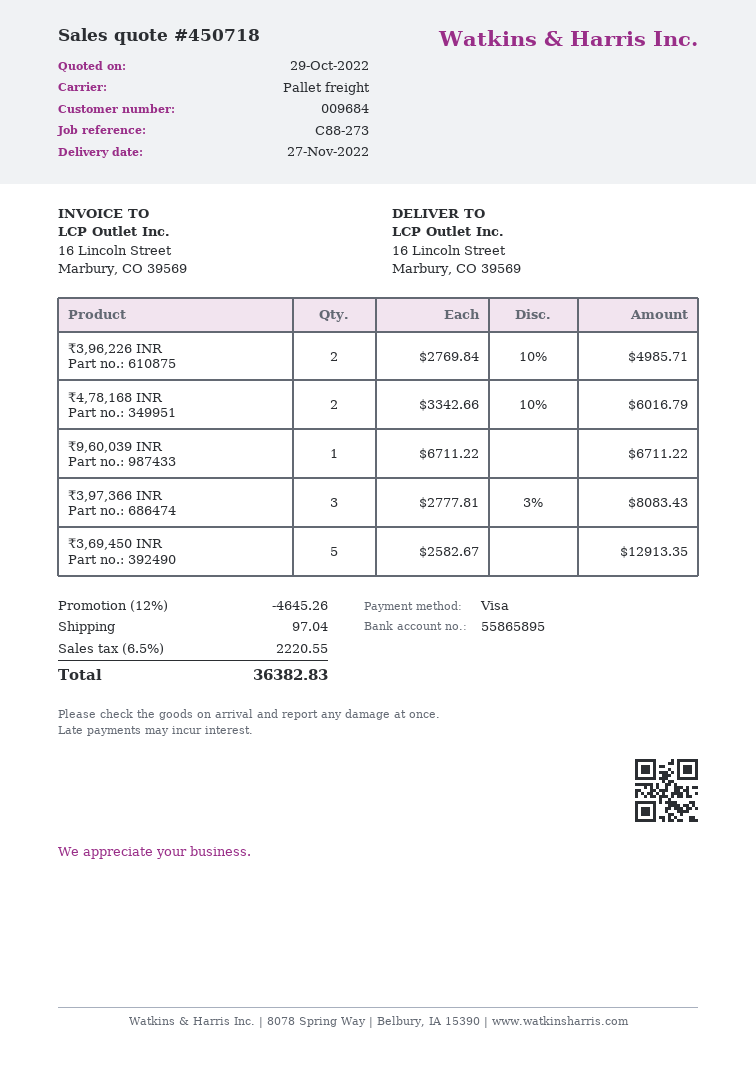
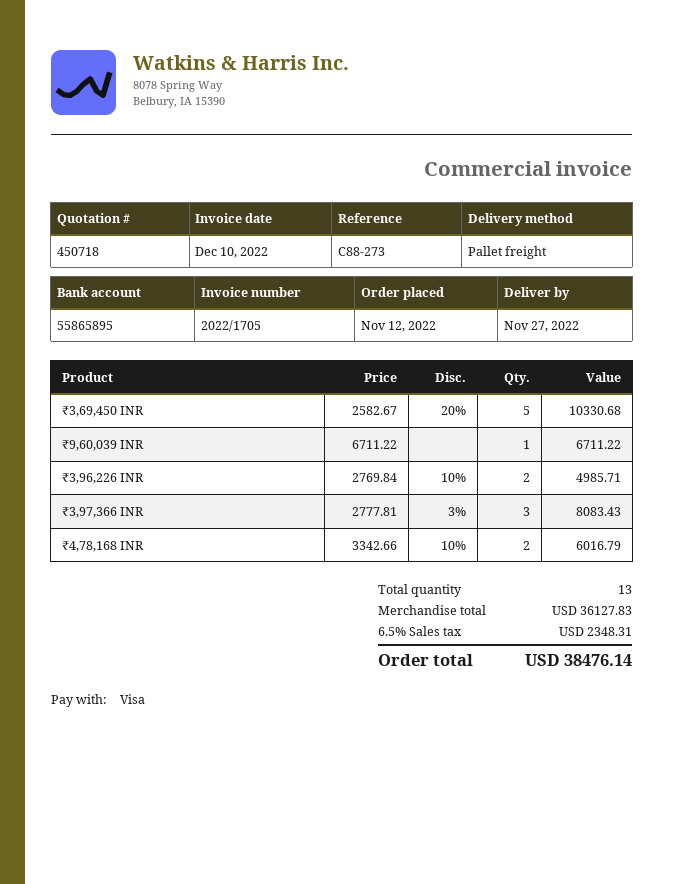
₹3,69,450 INR: 5 x 2582.67 = 12913.35 -> 5 x 2582.67 - 20% = 10330.68
discount: 12% = 4645.26 -> none
shipping: 97.04 -> none
tax: 6.5% = 2220.55 -> 6.5% = 2348.31
total: 36382.83 -> 38476.14

